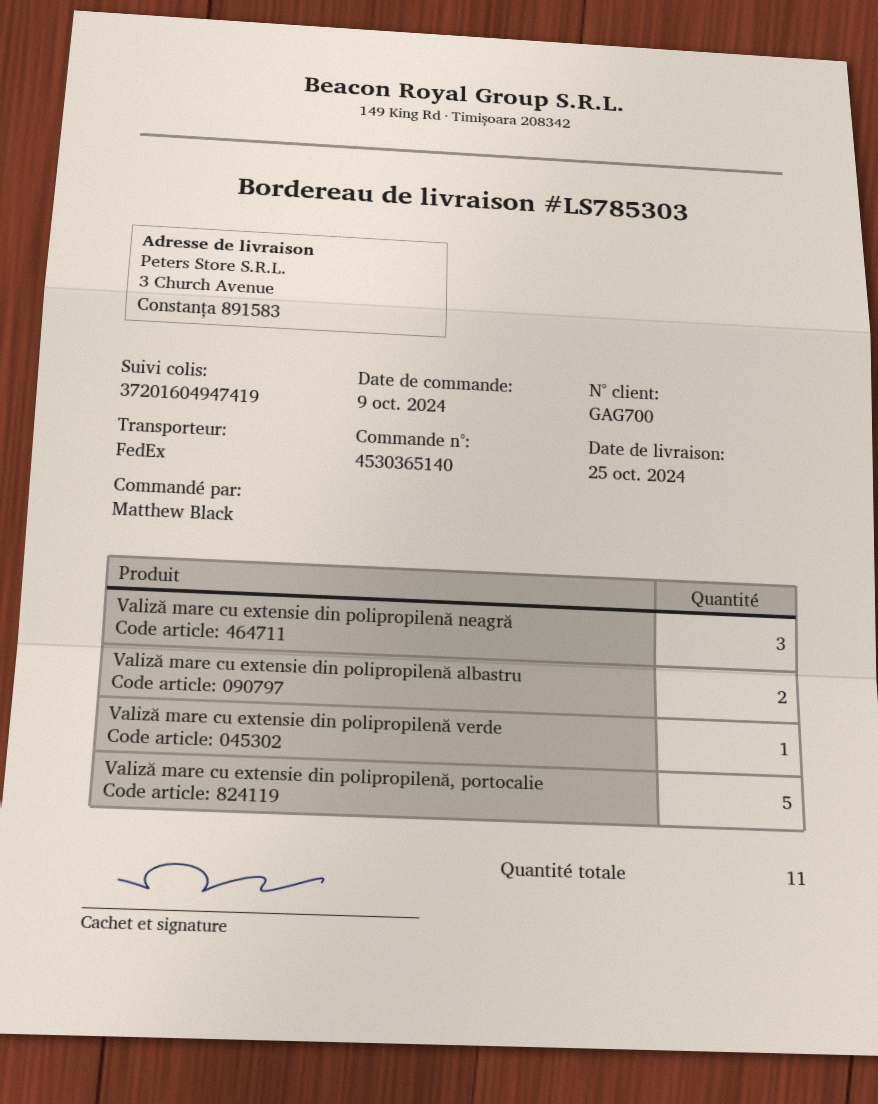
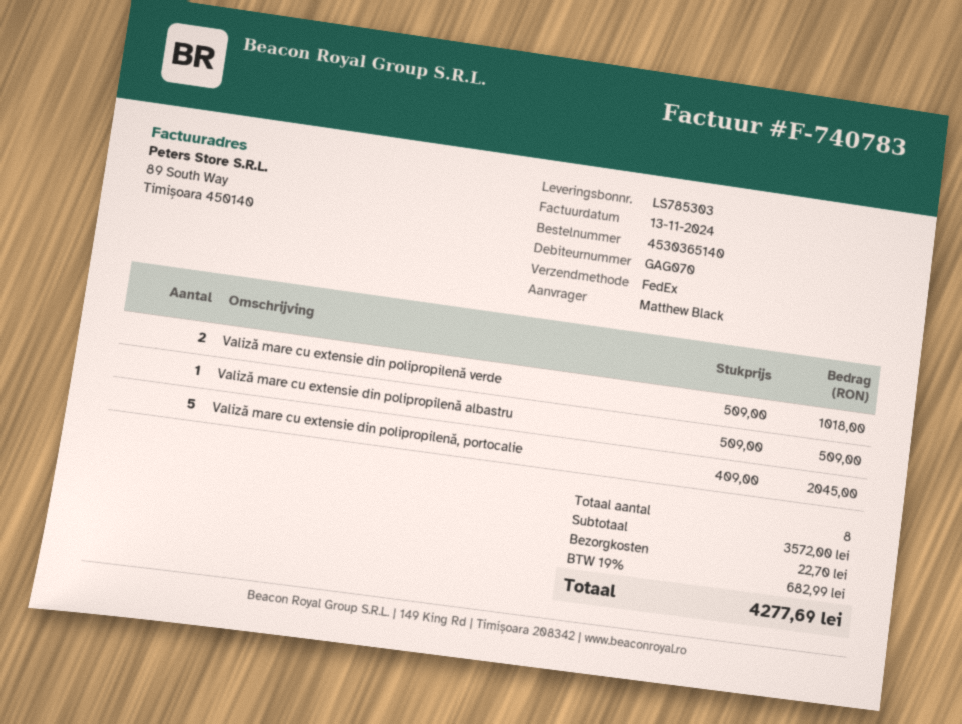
customer number: GAG700 -> GAG070
Valiză mare cu extensie din polipropilenă neagră: 3 -> none
Valiză mare cu extensie din polipropilenă albastru: 2 -> 1
Valiză mare cu extensie din polipropilenă verde: 1 -> 2
total quantity: 11 -> 8

